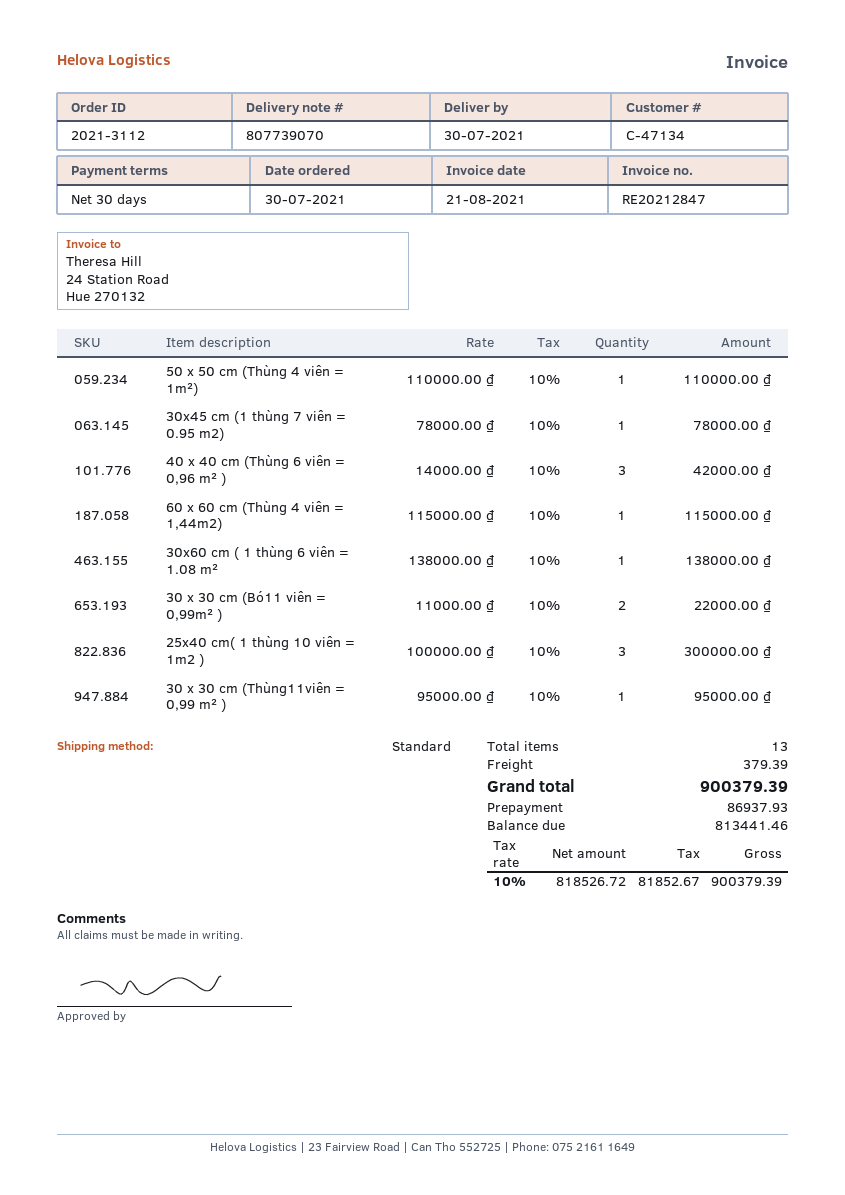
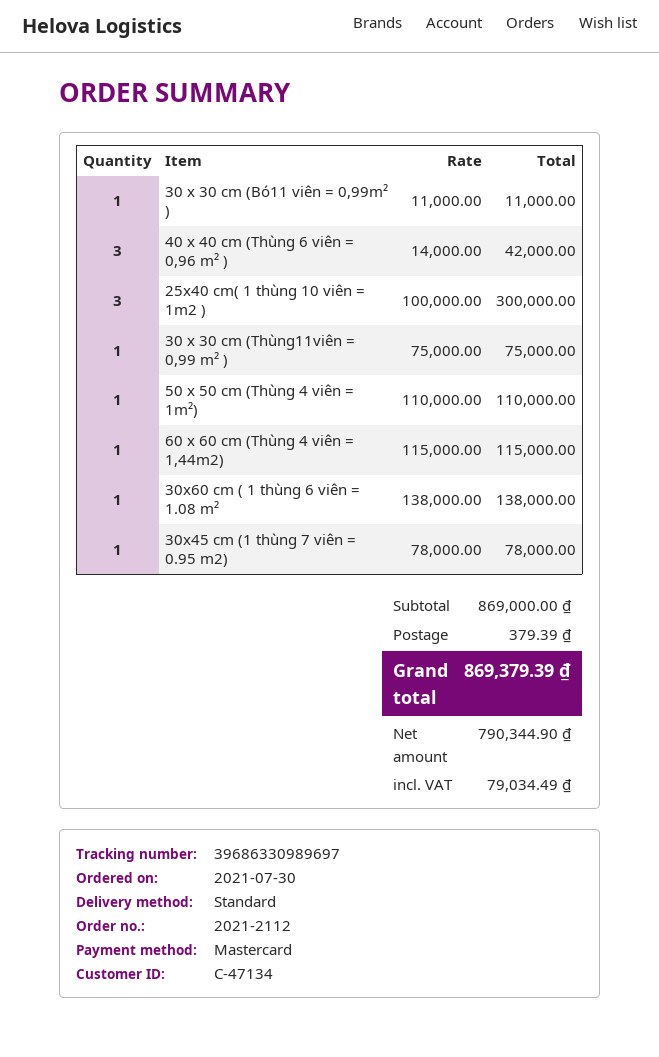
order number: 2021-3112 -> 2021-2112
30 x 30 cm (Bó11 viên = 0,99m² ): 2 x 11000.00 = 22000.00 -> 1 x 11000.00 = 11000.00
30 x 30 cm (Thùng11viên = 0,99 m² ): 1 x 95000.00 = 95000.00 -> 1 x 75000.00 = 75000.00
net: 818526.72 -> 790344.90
tax: 81852.67 -> 79034.49
total: 900379.39 -> 869379.39

